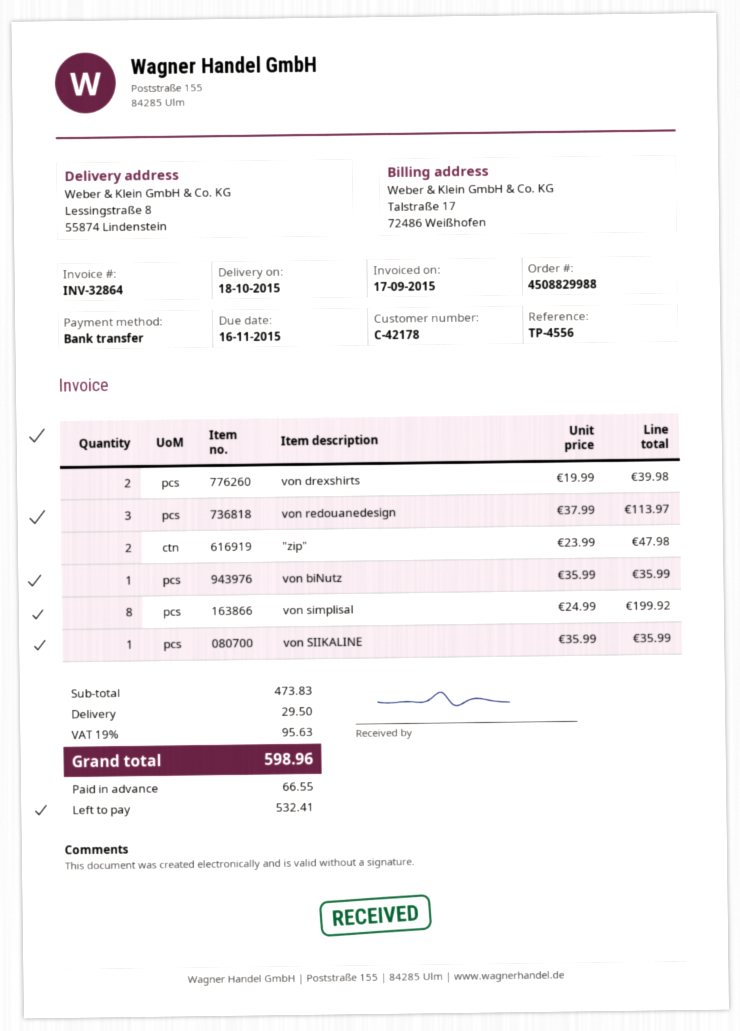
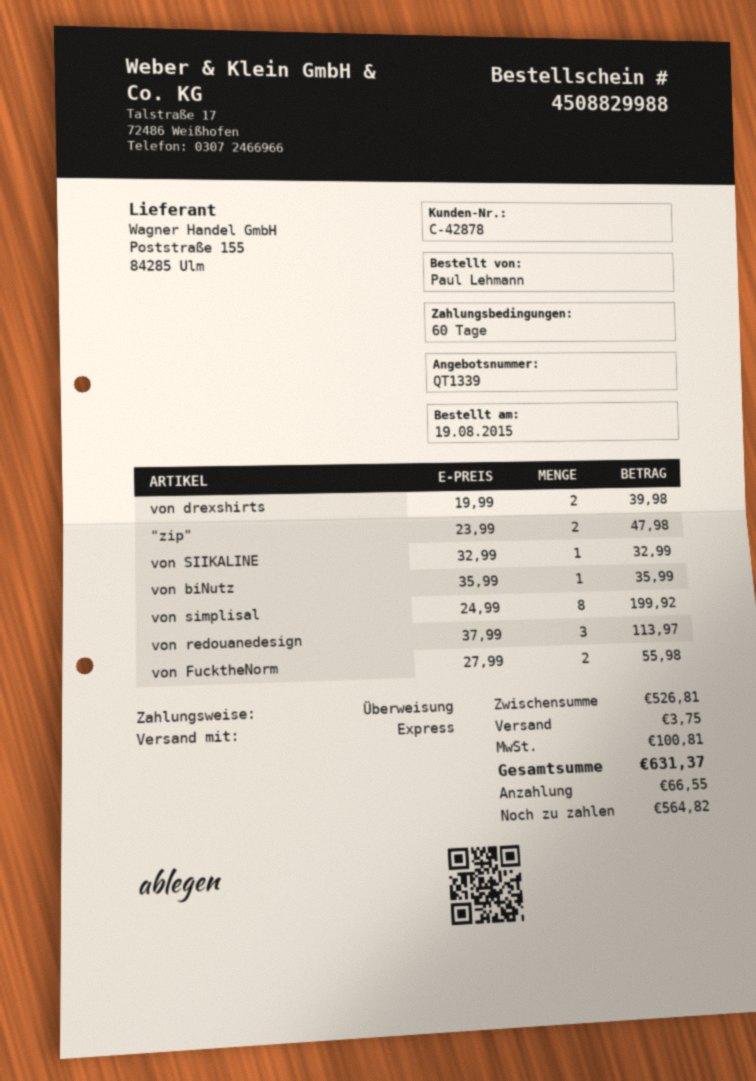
customer number: C-42178 -> C-42878
von SIIKALINE: 1 x 35.99 = 35.99 -> 1 x 32.99 = 32.99
von FucktheNorm: none -> 2 x 27.99 = 55.98
subtotal: 473.83 -> 526.81
shipping: 29.50 -> 3.75
tax: 95.63 -> 100.81
total: 598.96 -> 631.37
balance: 532.41 -> 564.82

